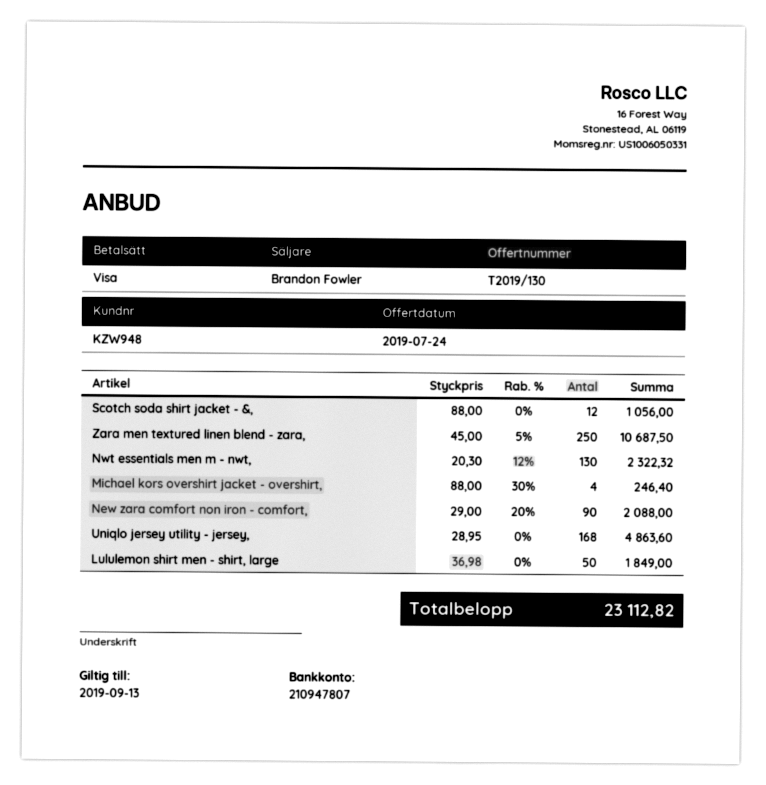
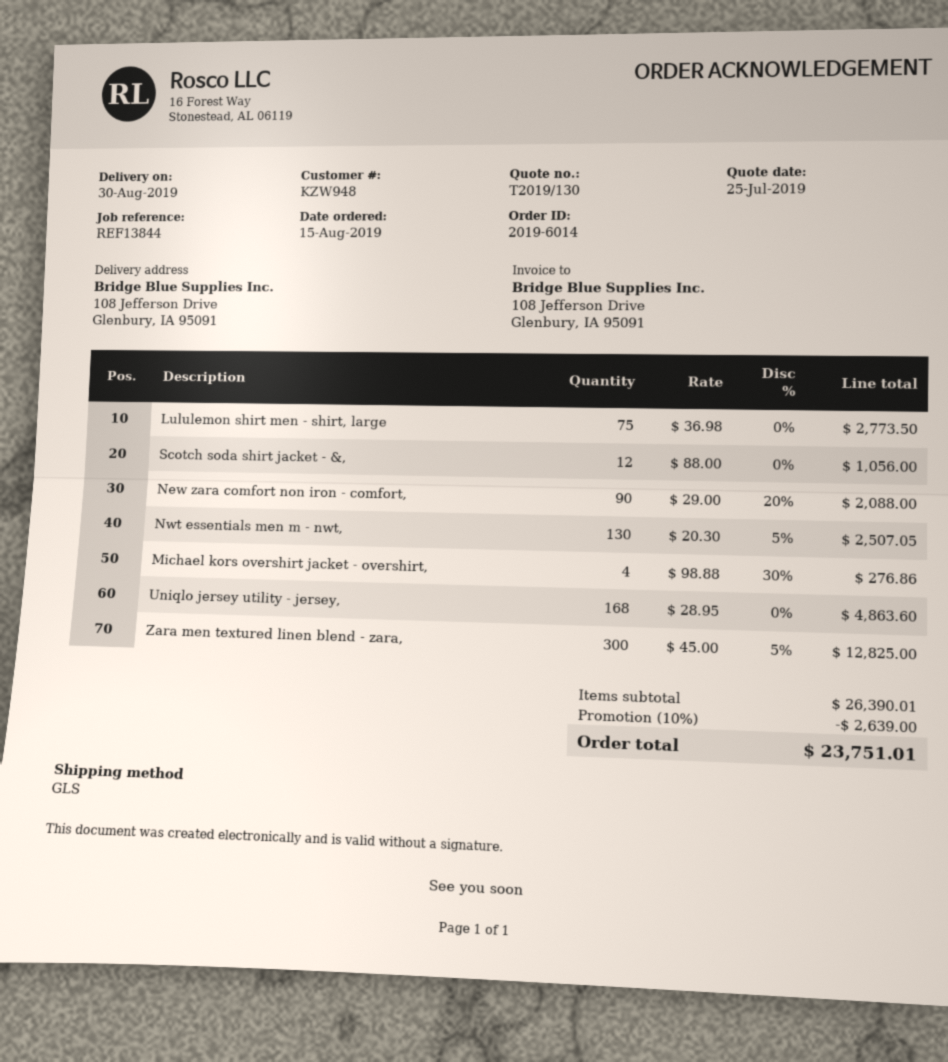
quote date: 2019-07-24 -> 2019-07-25
Zara men textured linen blend - zara,: 250 x 45.00 - 5% = 10687.50 -> 300 x 45.00 - 5% = 12825.00
Nwt essentials men m - nwt,: 130 x 20.30 - 12% = 2322.32 -> 130 x 20.30 - 5% = 2507.05
Michael kors overshirt jacket - overshirt,: 4 x 88.00 - 30% = 246.40 -> 4 x 98.88 - 30% = 276.86
Lululemon shirt men - shirt, large: 50 x 36.98 = 1849.00 -> 75 x 36.98 = 2773.50
discount: none -> 10% = 2639.00
total: 23112.82 -> 23751.01

